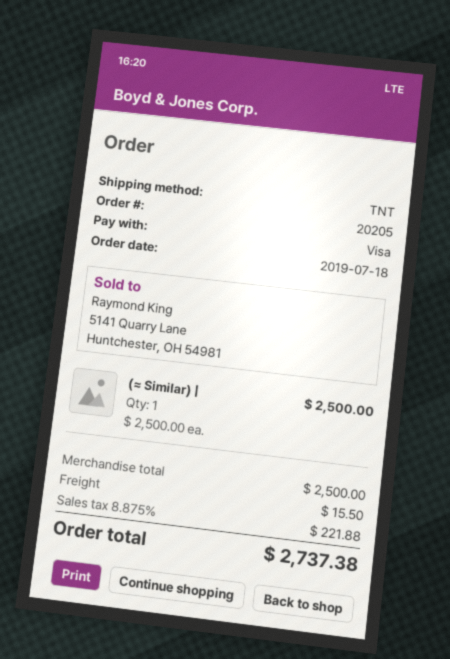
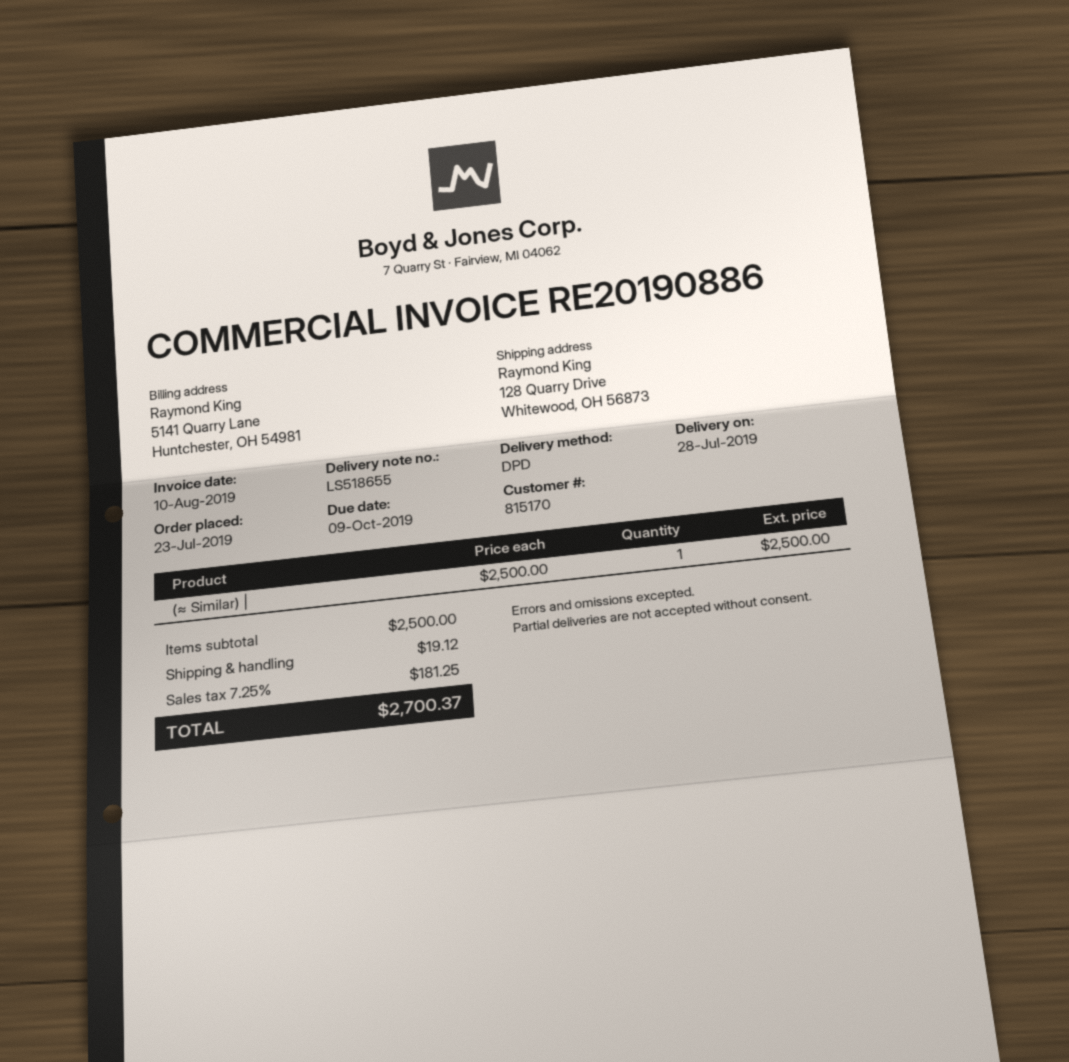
order date: 2019-07-18 -> 2019-07-23
shipping method: TNT -> DPD
shipping: 15.50 -> 19.12
tax: 8.875% = 221.88 -> 7.25% = 181.25
total: 2737.38 -> 2700.37

